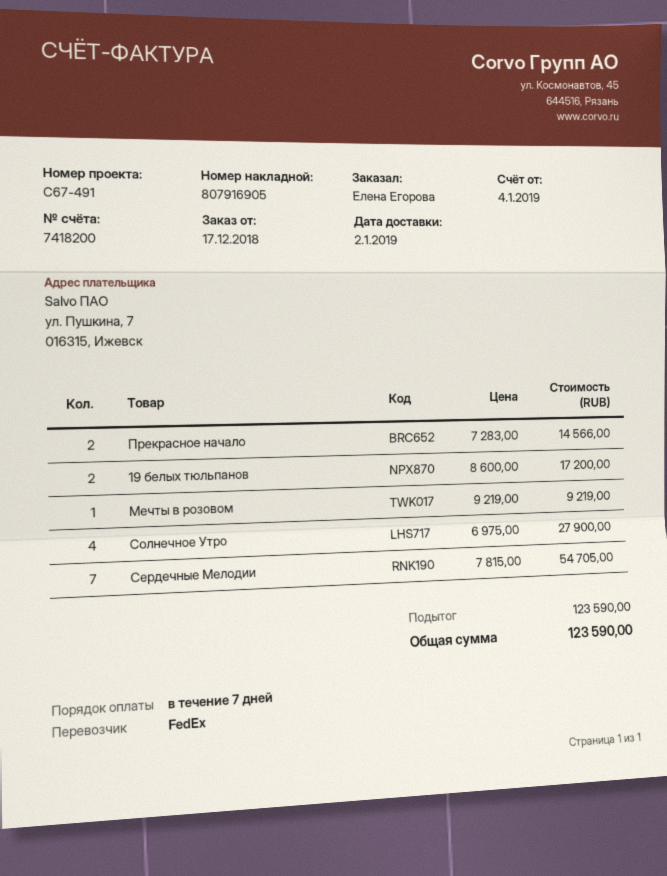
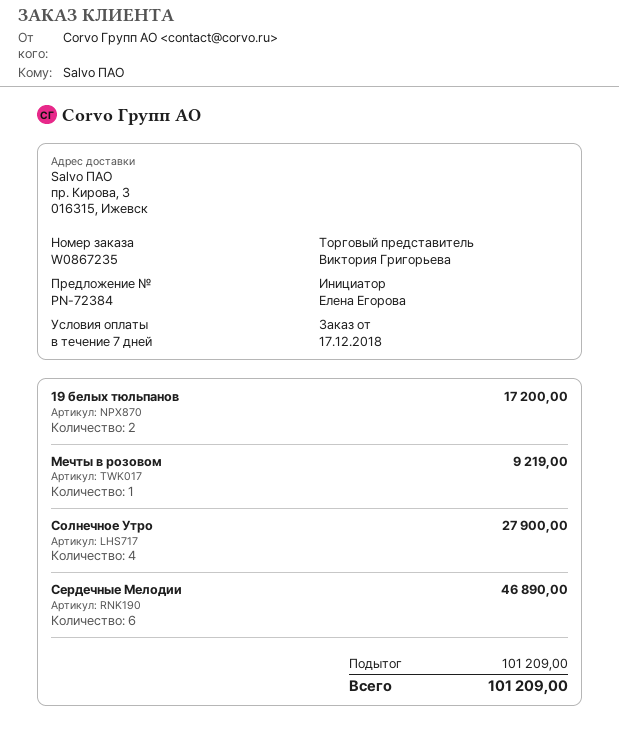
Прекрасное начало: 2 for 14566.00 -> none
Сердечные Мелодии: 7 for 54705.00 -> 6 for 46890.00
subtotal: 123590.00 -> 101209.00
total: 123590.00 -> 101209.00

